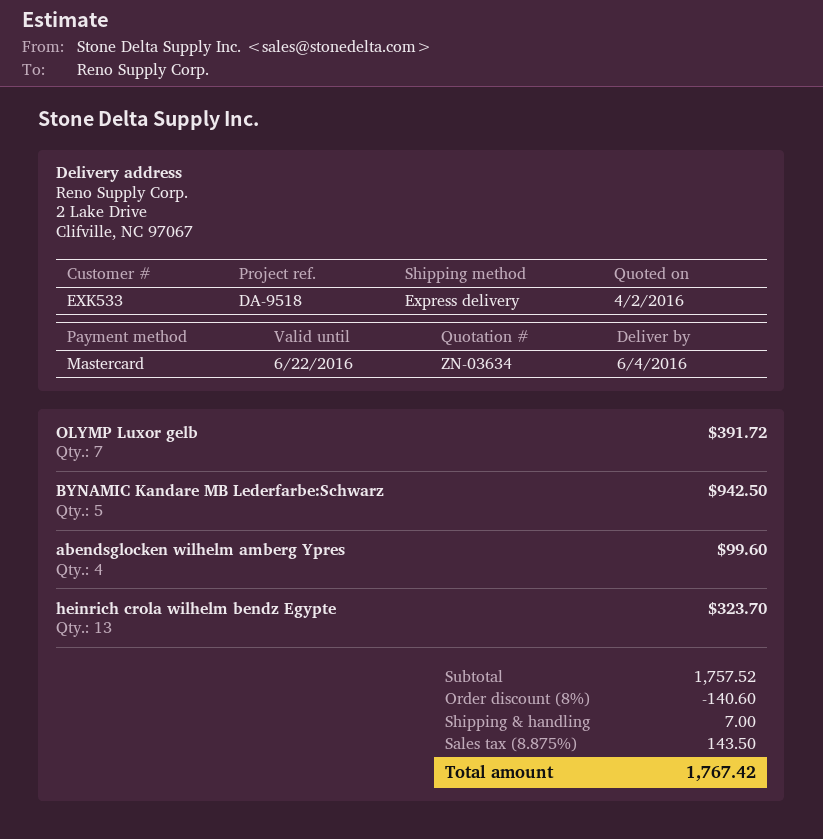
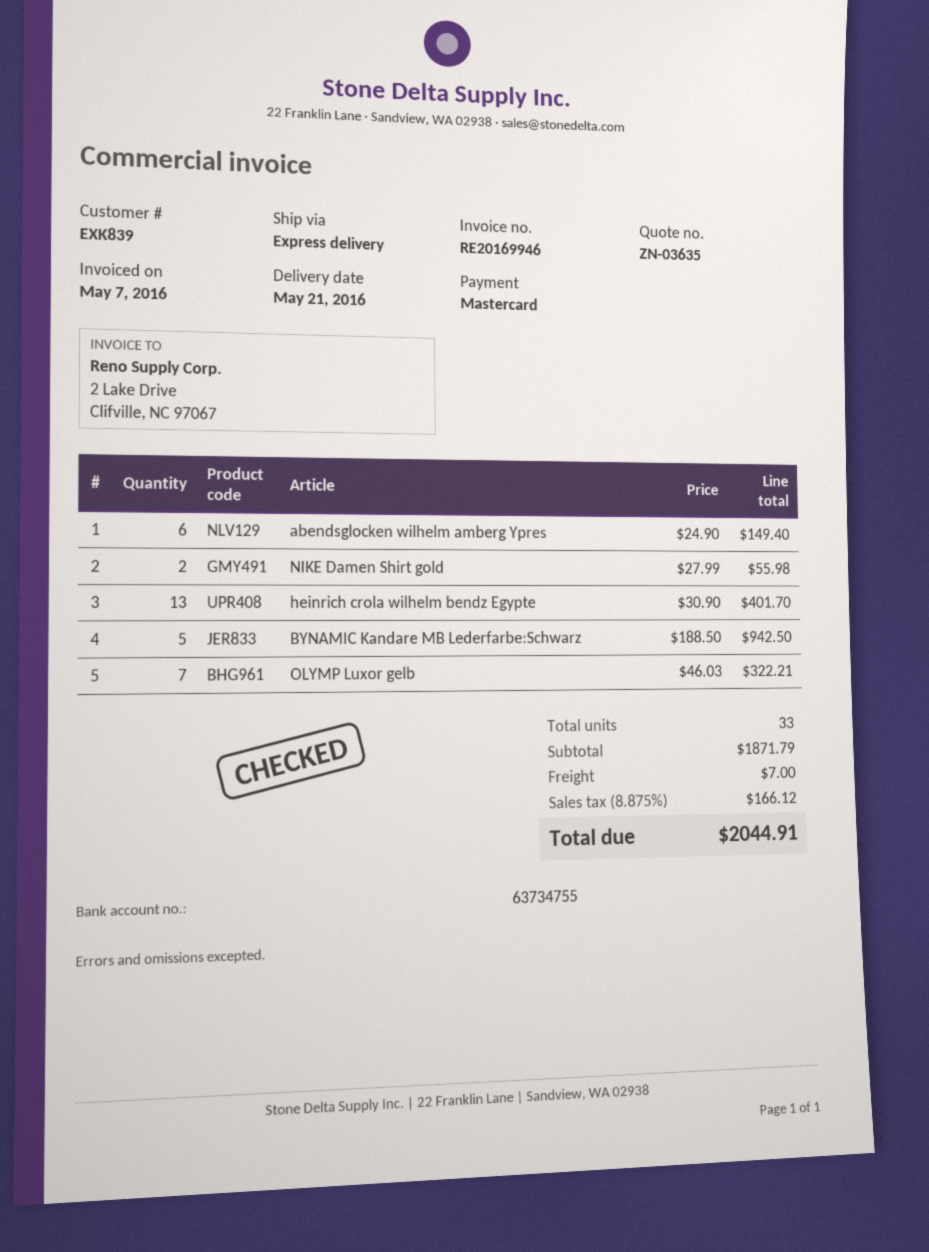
quote number: ZN-03634 -> ZN-03635
delivery date: 2016-06-04 -> 2016-05-21
customer number: EXK533 -> EXK839
OLYMP Luxor gelb: 7 for 391.72 -> 7 for 322.21
abendsglocken wilhelm amberg Ypres: 4 for 99.60 -> 6 for 149.40
heinrich crola wilhelm bendz Egypte: 13 for 323.70 -> 13 for 401.70
NIKE Damen Shirt gold: none -> 2 for 55.98
subtotal: 1757.52 -> 1871.79
discount: 8% = 140.60 -> none
tax: 8.875% = 143.50 -> 8.875% = 166.12
total: 1767.42 -> 2044.91

